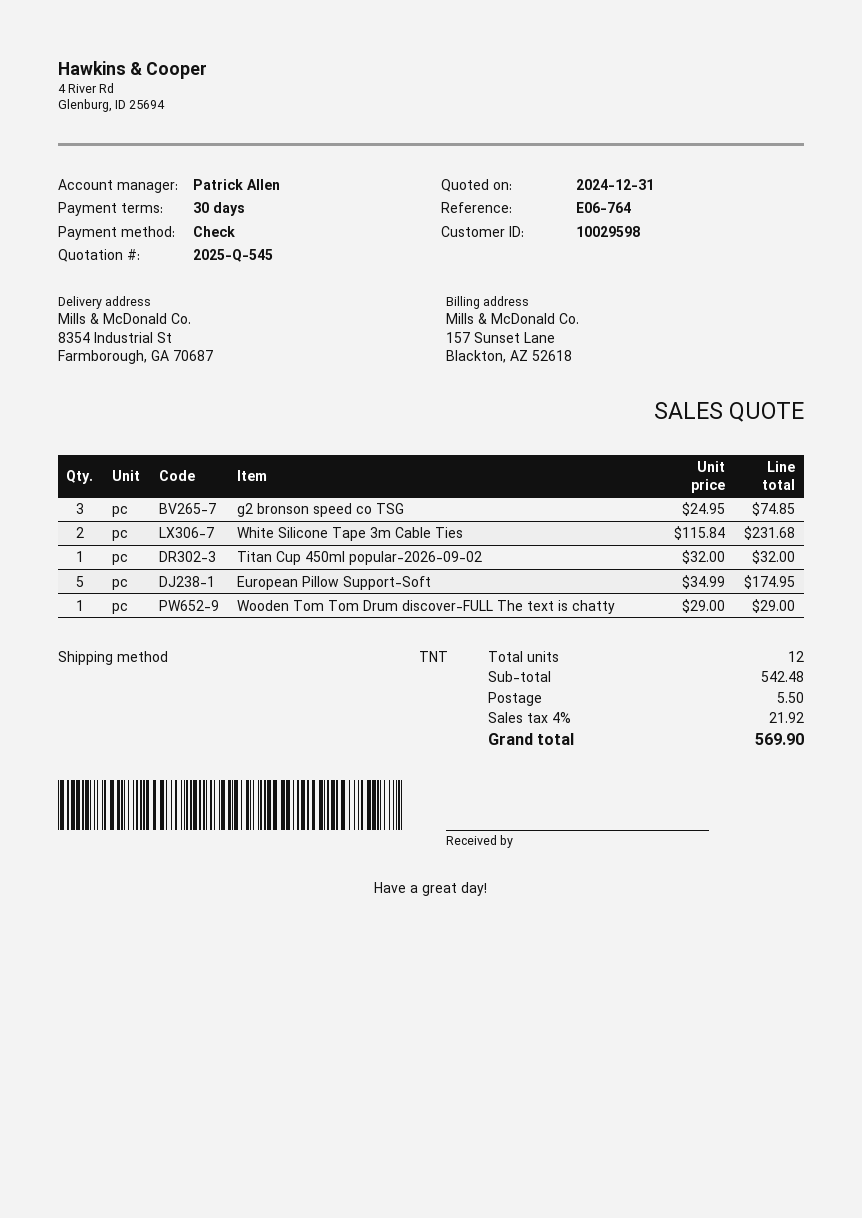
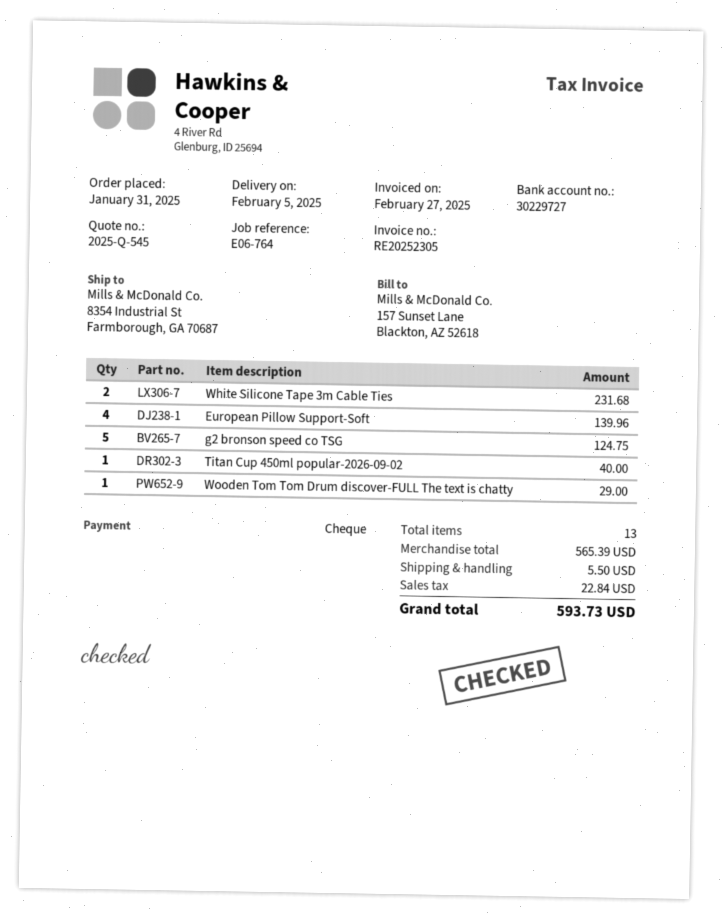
g2 bronson speed co TSG: 3 for 74.85 -> 5 for 124.75
Titan Cup 450ml popular-2026-09-02: 1 for 32.00 -> 1 for 40.00
European Pillow Support-Soft: 5 for 174.95 -> 4 for 139.96
total quantity: 12 -> 13
subtotal: 542.48 -> 565.39
tax: 21.92 -> 22.84
total: 569.90 -> 593.73

